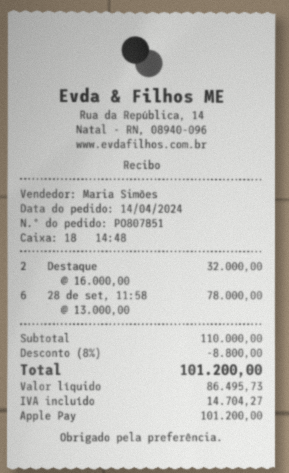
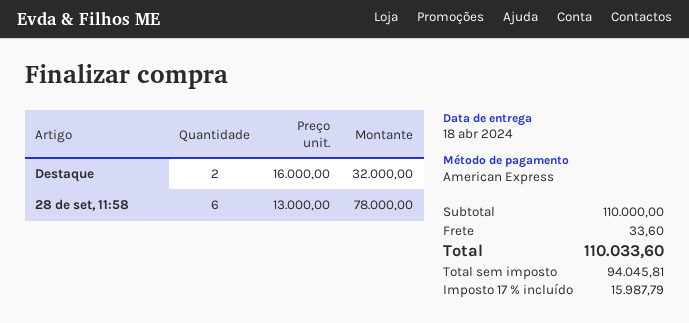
payment method: Apple Pay -> American Express
discount: 8% = 8800.00 -> none
shipping: none -> 33.60
net: 86495.73 -> 94045.81
tax: 14704.27 -> 15987.79
total: 101200.00 -> 110033.60

